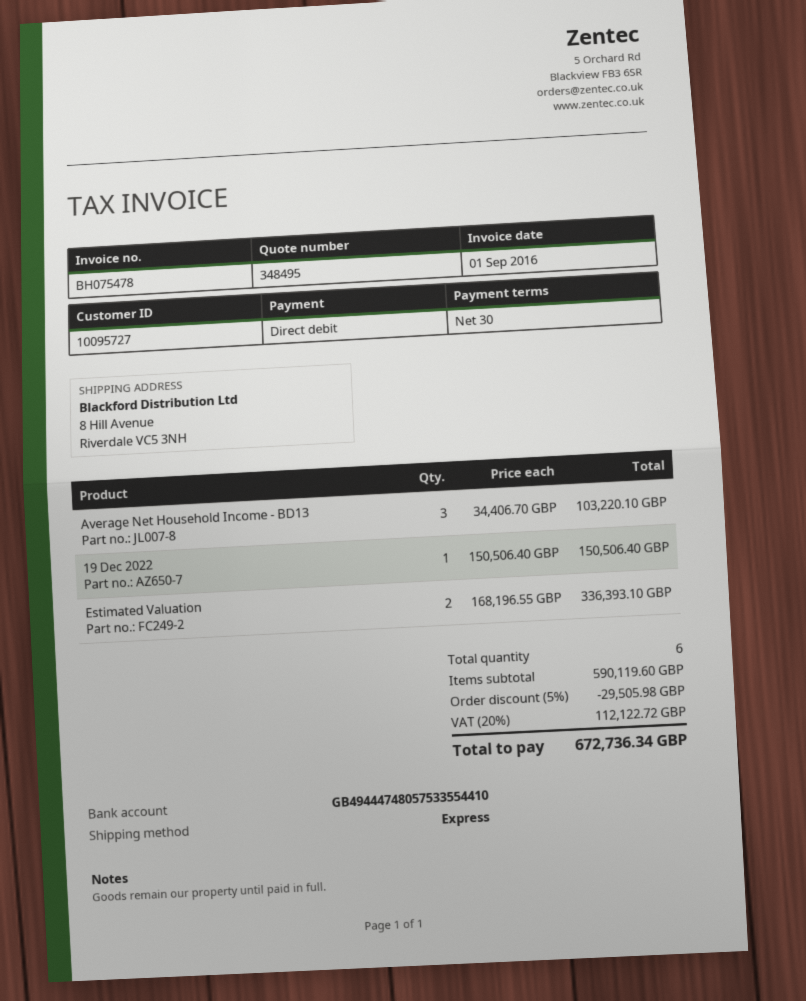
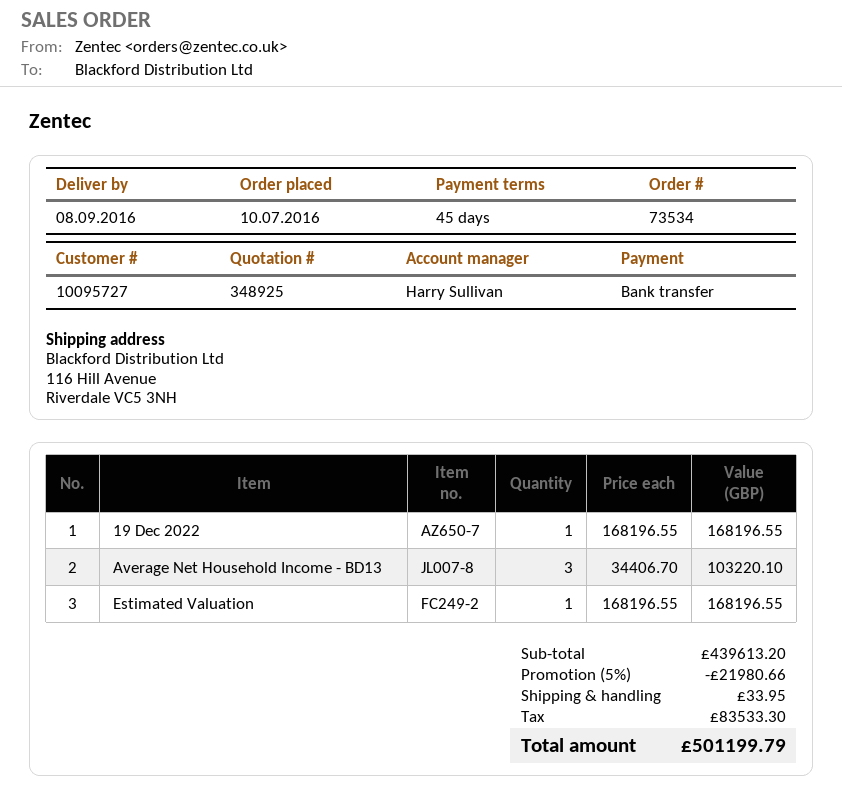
quote number: 348495 -> 348925
payment terms: 30 days -> 45 days
payment method: direct debit -> bank transfer
ship to: 8 Hill Avenue, Riverdale VC5 3NH -> 116 Hill Avenue, Riverdale VC5 3NH
19 Dec 2022: 1 x 150506.40 = 150506.40 -> 1 x 168196.55 = 168196.55
Estimated Valuation: 2 x 168196.55 = 336393.10 -> 1 x 168196.55 = 168196.55
subtotal: 590119.60 -> 439613.20
discount: 5% = 29505.98 -> 5% = 21980.66
shipping: none -> 33.95
tax: 112122.72 -> 83533.30
total: 672736.34 -> 501199.79

